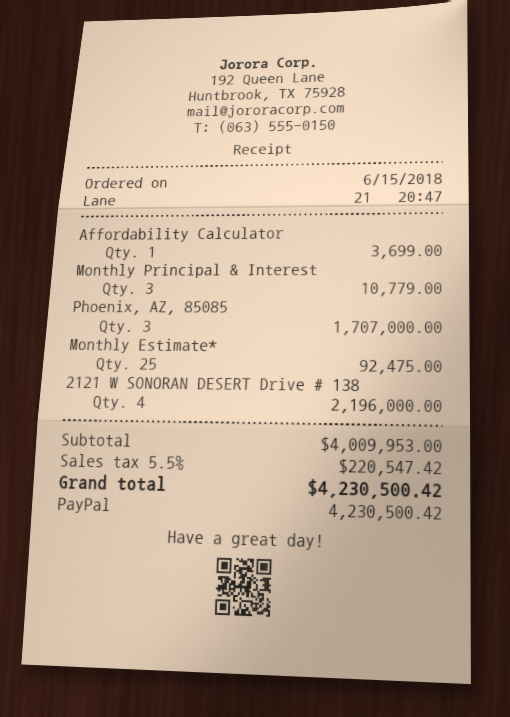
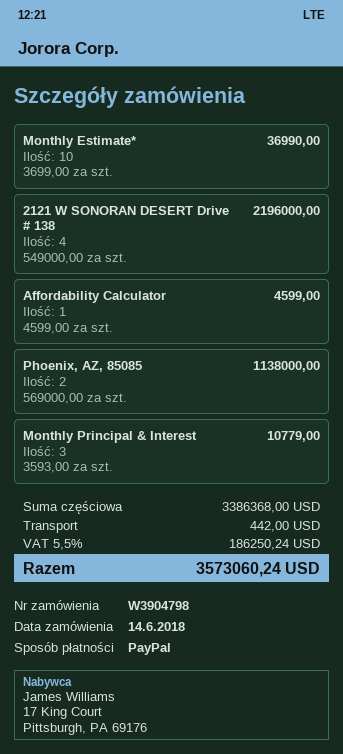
order date: 2018-06-15 -> 2018-06-14
Affordability Calculator: 1 for 3699.00 -> 1 for 4599.00
Phoenix, AZ, 85085: 3 for 1707000.00 -> 2 for 1138000.00
Monthly Estimate*: 25 for 92475.00 -> 10 for 36990.00
subtotal: 4009953.00 -> 3386368.00
shipping: none -> 442.00
tax: 5.5% = 220547.42 -> 5.5% = 186250.24
total: 4230500.42 -> 3573060.24

